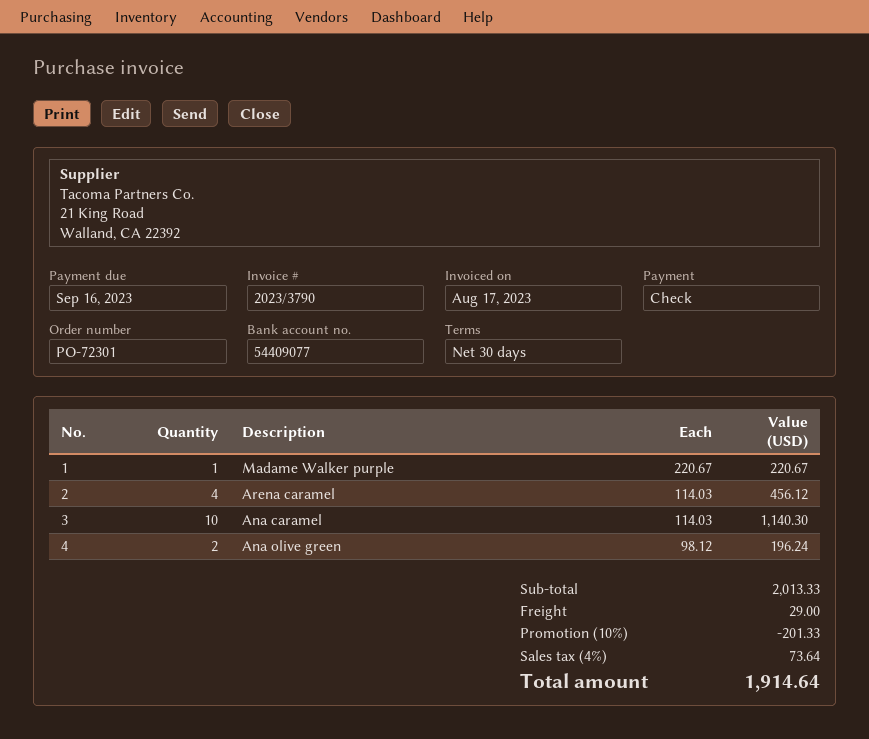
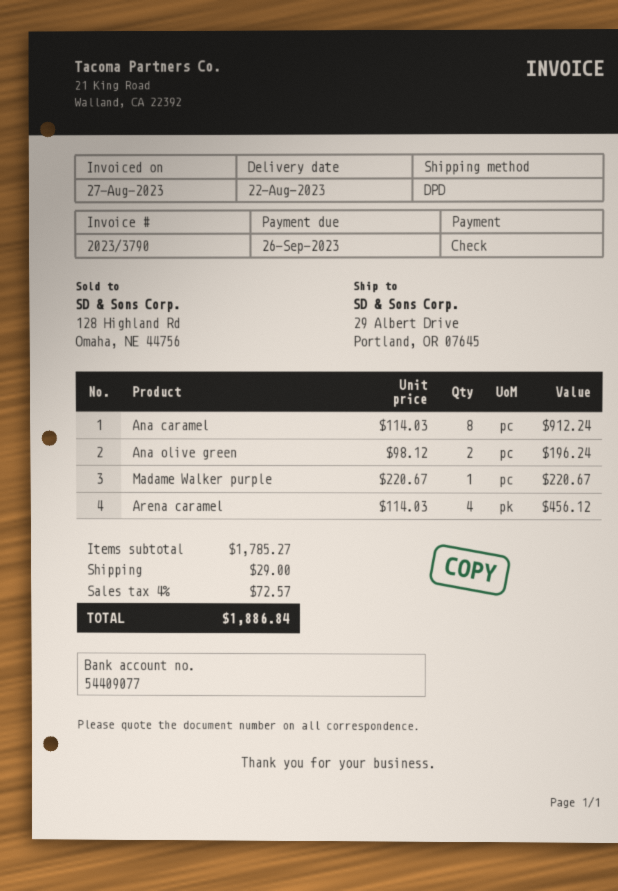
invoice date: 2023-08-17 -> 2023-08-27
due date: 2023-09-16 -> 2023-09-26
Ana caramel: 10 x 114.03 = 1140.30 -> 8 x 114.03 = 912.24
subtotal: 2013.33 -> 1785.27
discount: 10% = 201.33 -> none
tax: 4% = 73.64 -> 4% = 72.57
total: 1914.64 -> 1886.84

